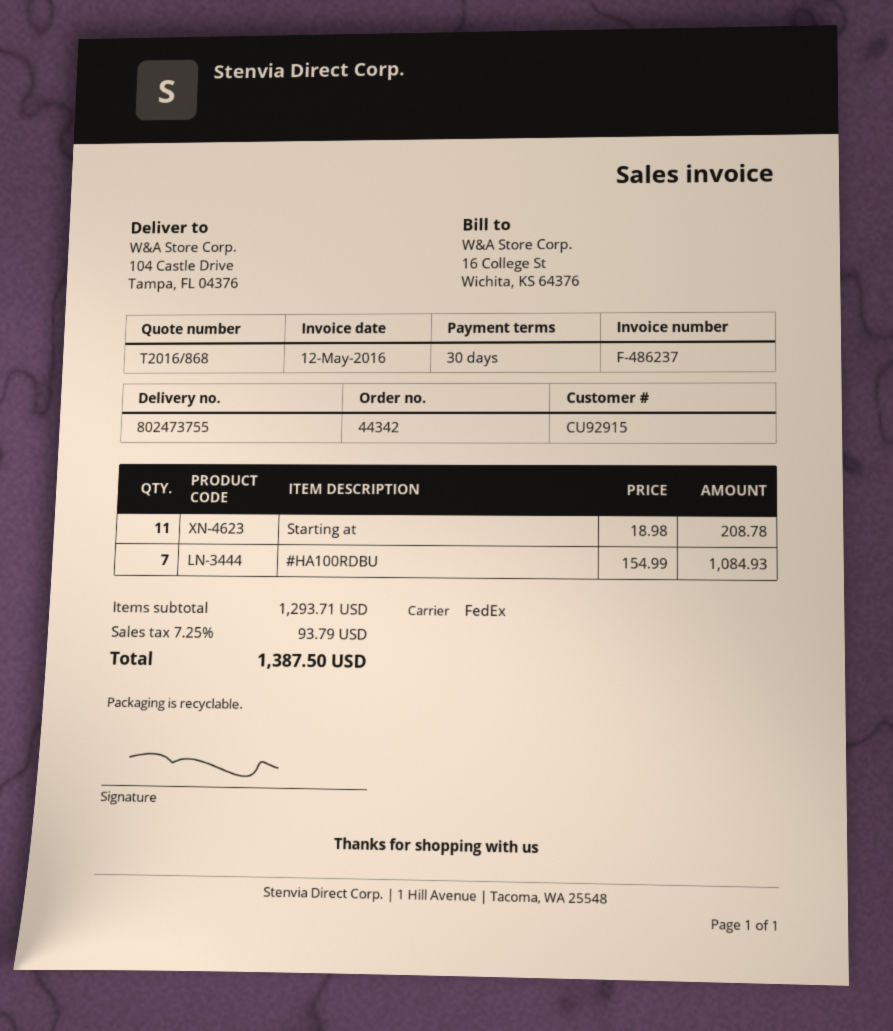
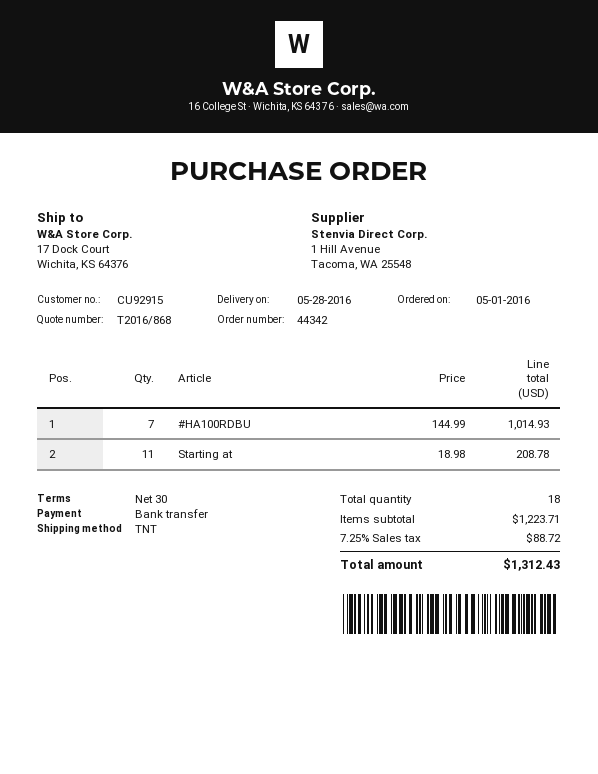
shipping method: FedEx -> TNT
ship to: 104 Castle Drive, Tampa, FL 04376 -> 17 Dock Court, Wichita, KS 64376
#HA100RDBU: 7 x 154.99 = 1084.93 -> 7 x 144.99 = 1014.93
subtotal: 1293.71 -> 1223.71
tax: 7.25% = 93.79 -> 7.25% = 88.72
total: 1387.50 -> 1312.43

